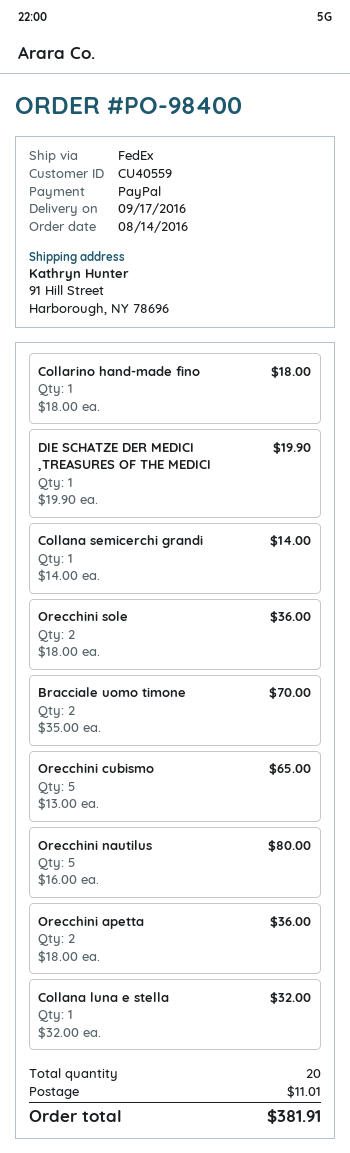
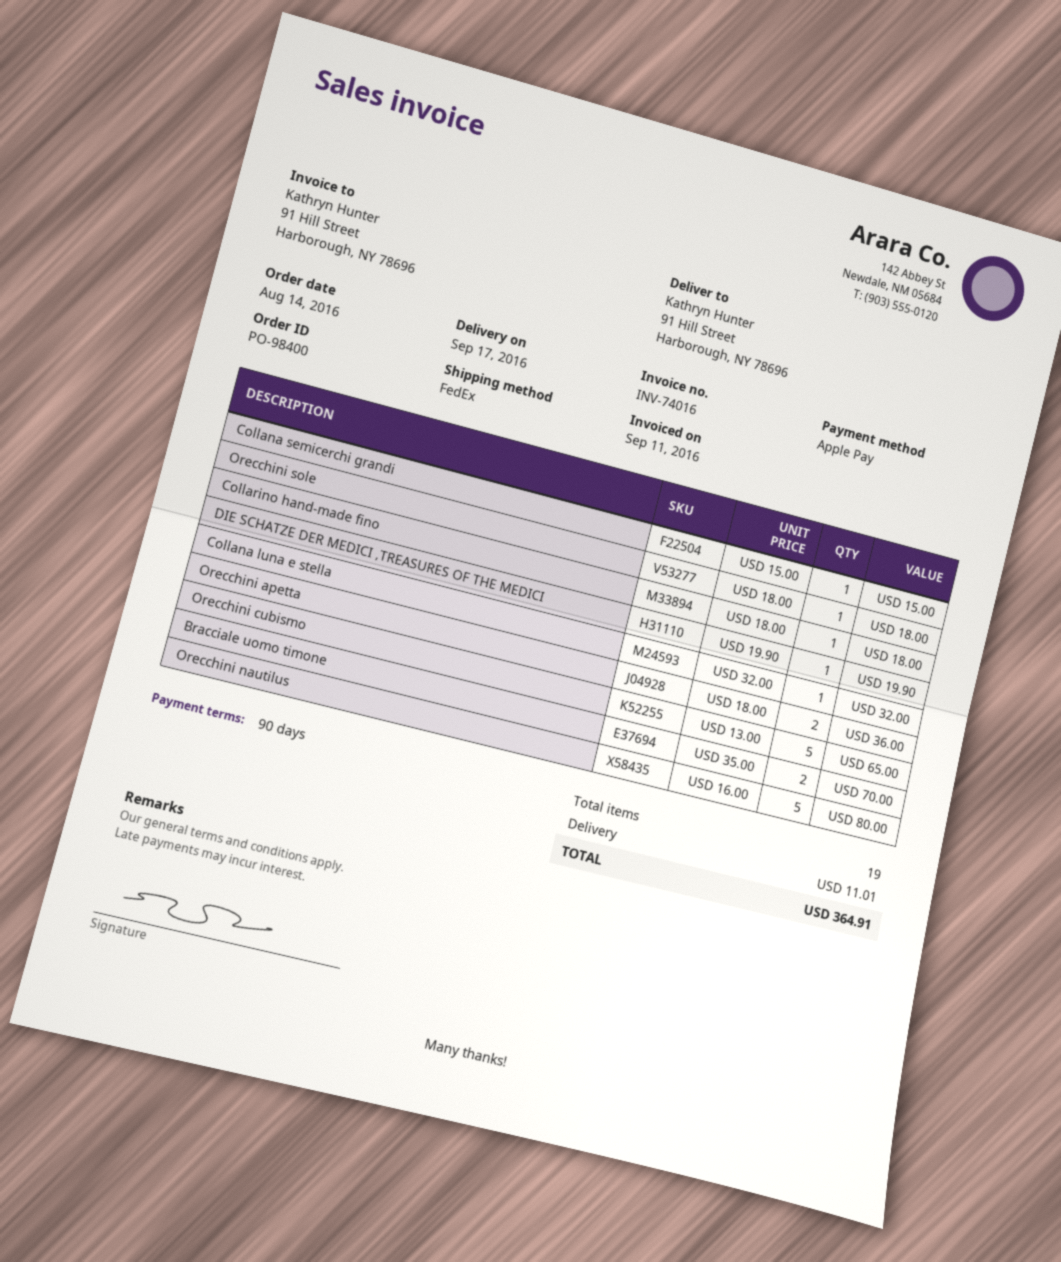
payment method: PayPal -> Apple Pay
Collana semicerchi grandi: 1 x 14.00 = 14.00 -> 1 x 15.00 = 15.00
Orecchini sole: 2 x 18.00 = 36.00 -> 1 x 18.00 = 18.00
total quantity: 20 -> 19
total: 381.91 -> 364.91

